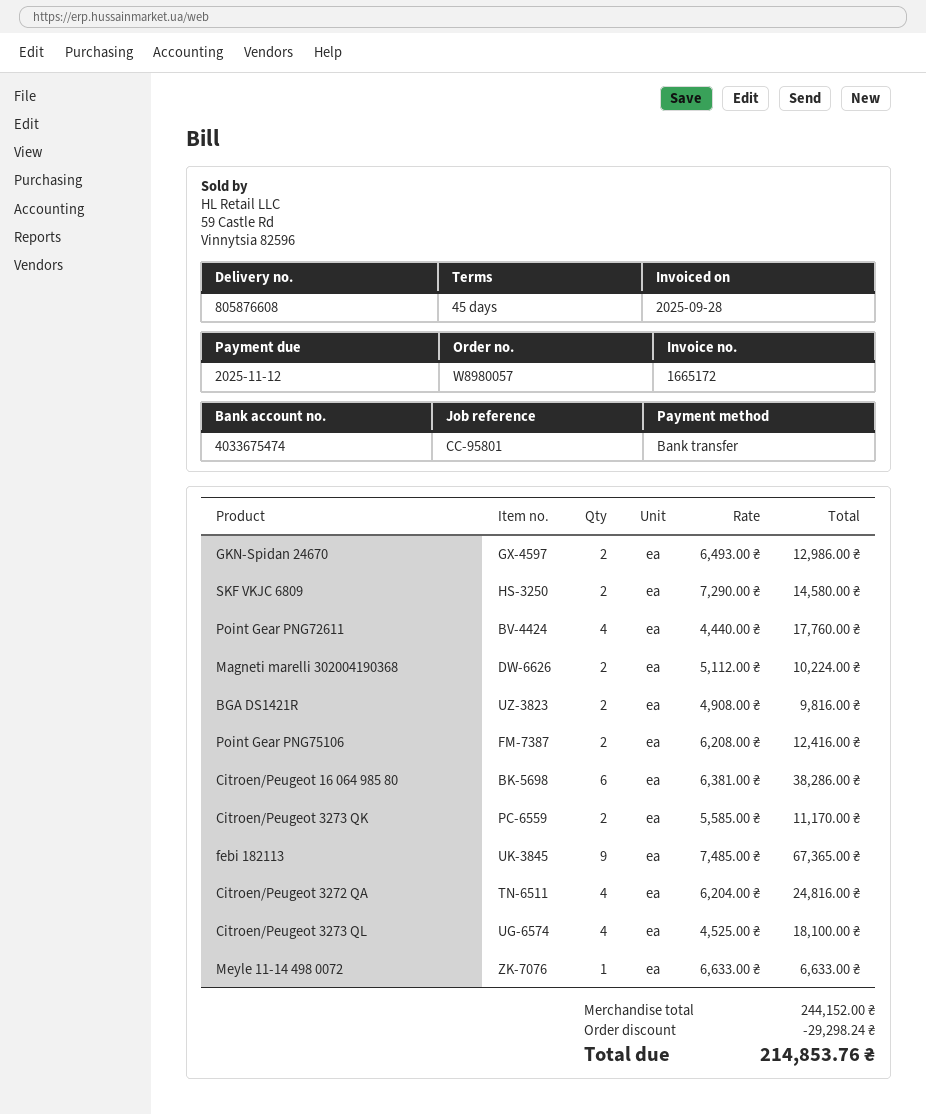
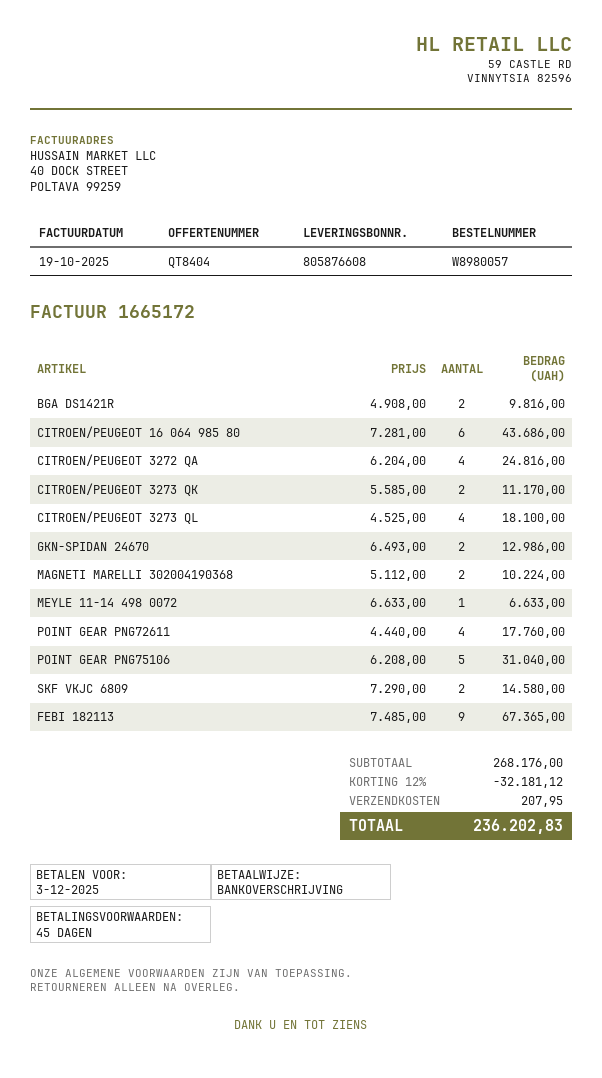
invoice date: 2025-09-28 -> 2025-10-19
due date: 2025-11-12 -> 2025-12-03
Point Gear PNG75106: 2 x 6208.00 = 12416.00 -> 5 x 6208.00 = 31040.00
Citroen/Peugeot 16 064 985 80: 6 x 6381.00 = 38286.00 -> 6 x 7281.00 = 43686.00
subtotal: 244152.00 -> 268176.00
discount: 29298.24 -> 32181.12
shipping: none -> 207.95
total: 214853.76 -> 236202.83

